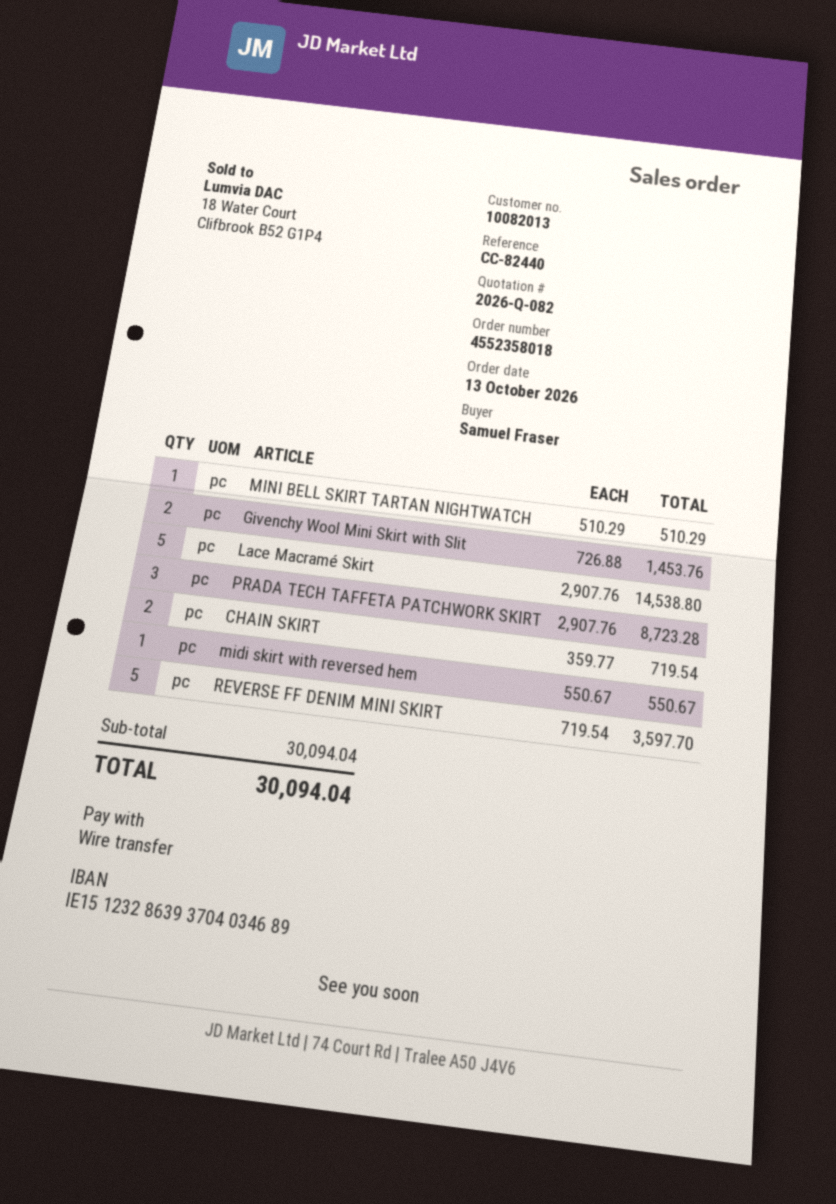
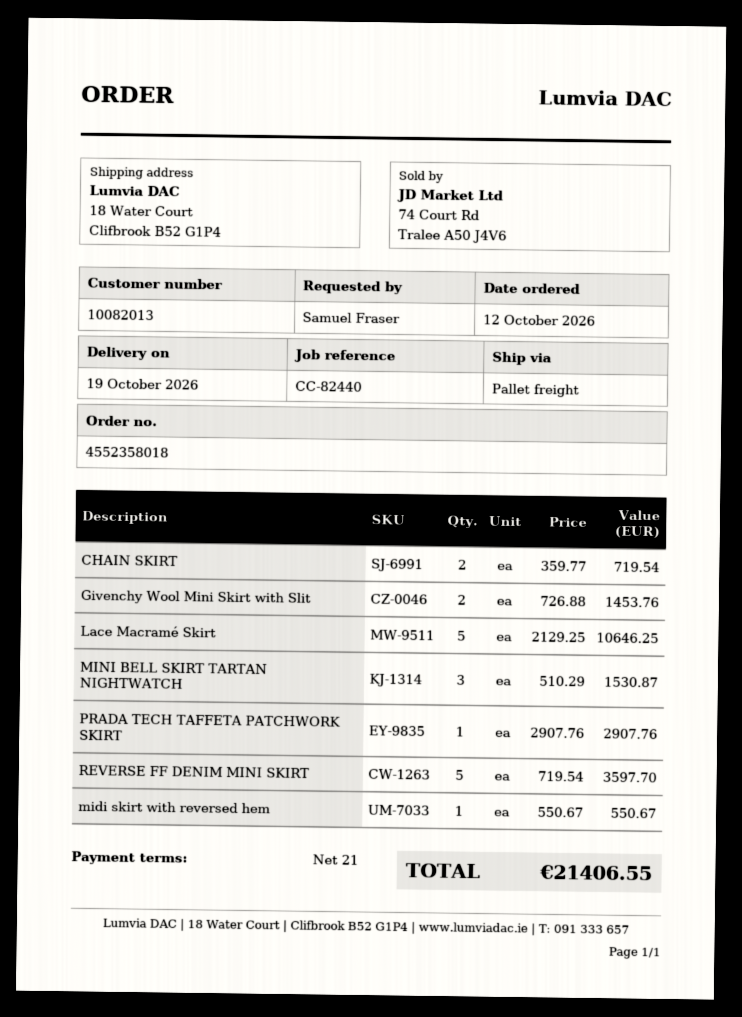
order date: 2026-10-13 -> 2026-10-12
MINI BELL SKIRT TARTAN NIGHTWATCH: 1 x 510.29 = 510.29 -> 3 x 510.29 = 1530.87
Lace Macramé Skirt: 5 x 2907.76 = 14538.80 -> 5 x 2129.25 = 10646.25
PRADA TECH TAFFETA PATCHWORK SKIRT: 3 x 2907.76 = 8723.28 -> 1 x 2907.76 = 2907.76
total: 30094.04 -> 21406.55

